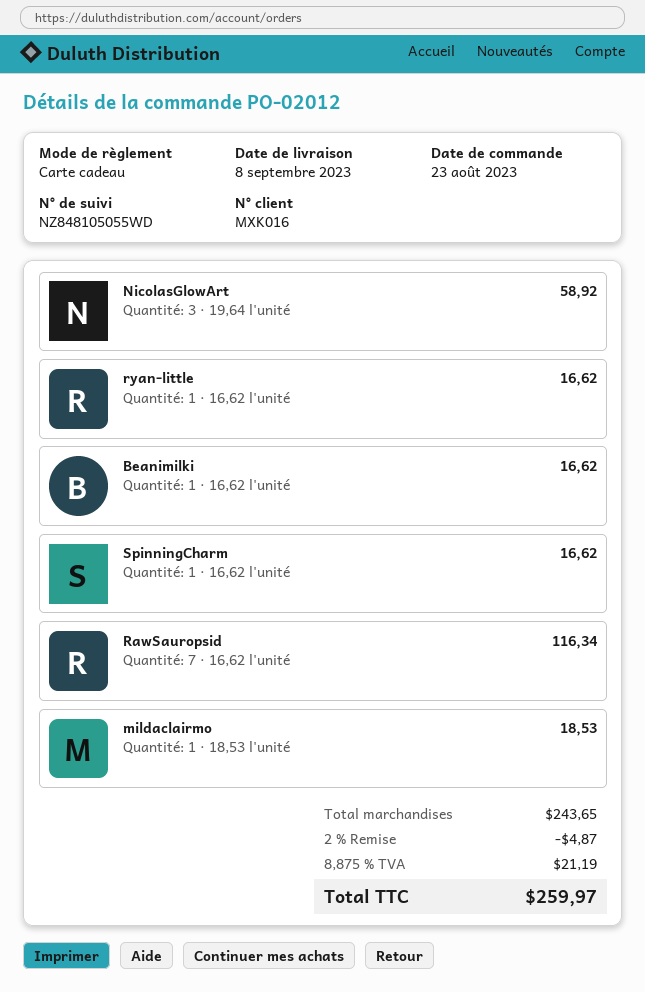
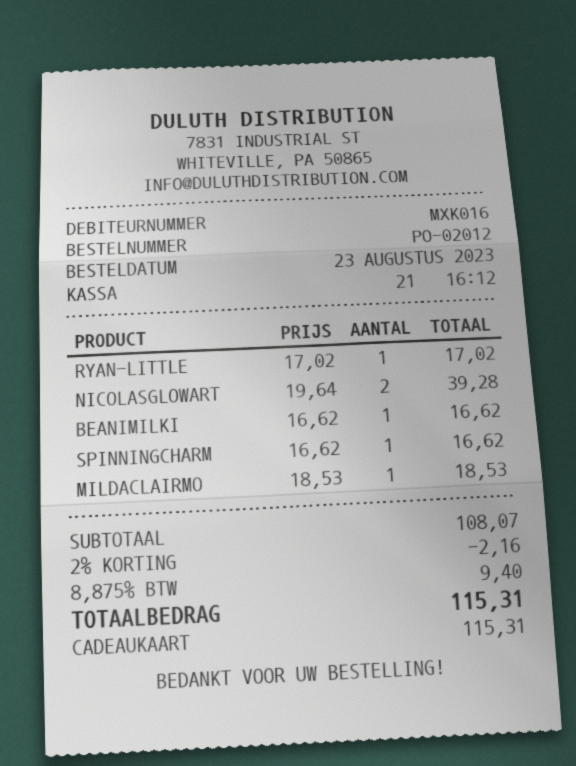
NicolasGlowArt: 3 x 19.64 = 58.92 -> 2 x 19.64 = 39.28
ryan-little: 1 x 16.62 = 16.62 -> 1 x 17.02 = 17.02
RawSauropsid: 7 x 16.62 = 116.34 -> none
subtotal: 243.65 -> 108.07
discount: 2% = 4.87 -> 2% = 2.16
tax: 8.875% = 21.19 -> 8.875% = 9.40
total: 259.97 -> 115.31

